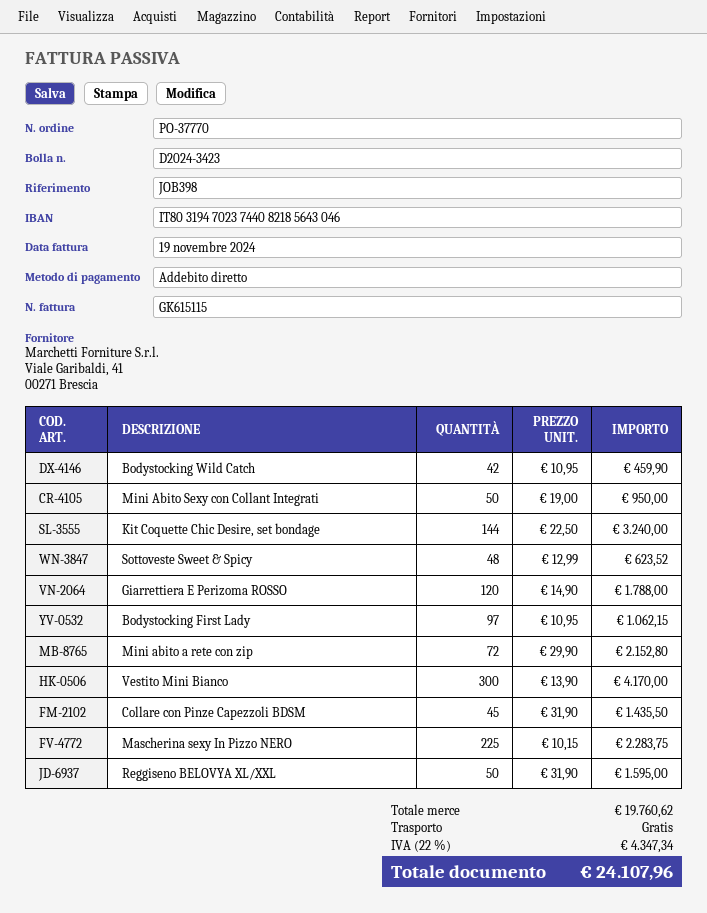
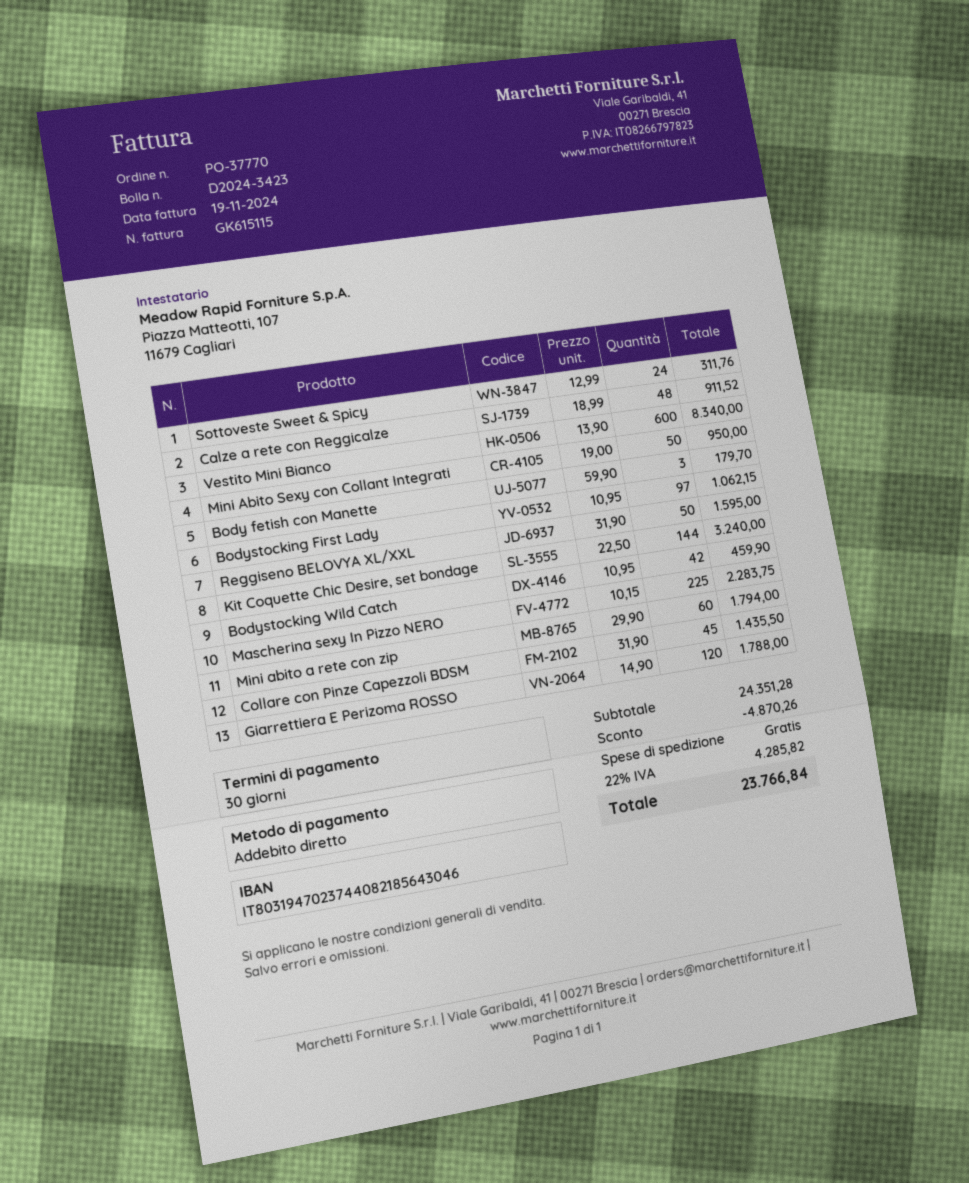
Sottoveste Sweet & Spicy: 48 x 12.99 = 623.52 -> 24 x 12.99 = 311.76
Mini abito a rete con zip: 72 x 29.90 = 2152.80 -> 60 x 29.90 = 1794.00
Vestito Mini Bianco: 300 x 13.90 = 4170.00 -> 600 x 13.90 = 8340.00
Calze a rete con Reggicalze: none -> 48 x 18.99 = 911.52
Body fetish con Manette: none -> 3 x 59.90 = 179.70
subtotal: 19760.62 -> 24351.28
discount: none -> 4870.26
tax: 22% = 4347.34 -> 22% = 4285.82
total: 24107.96 -> 23766.84

